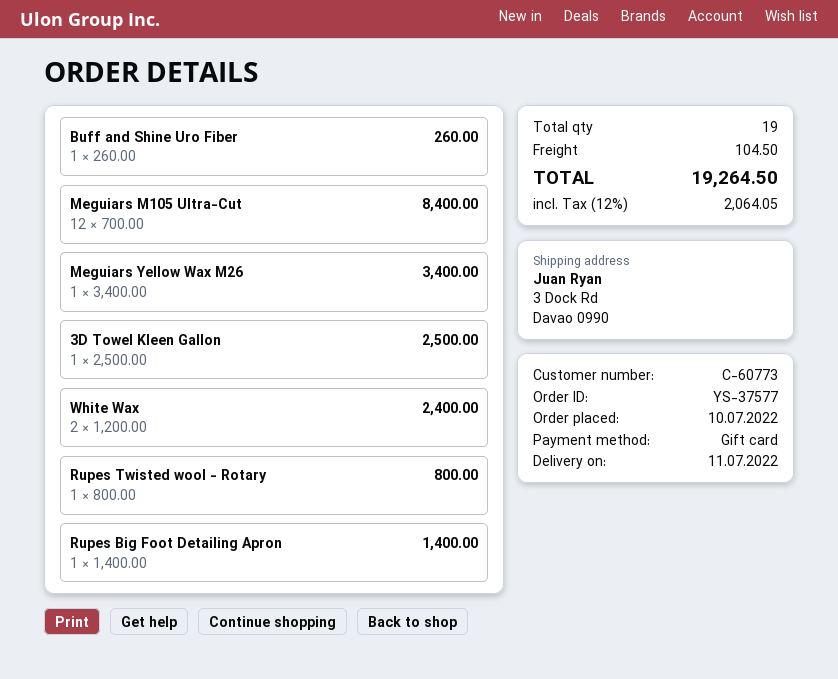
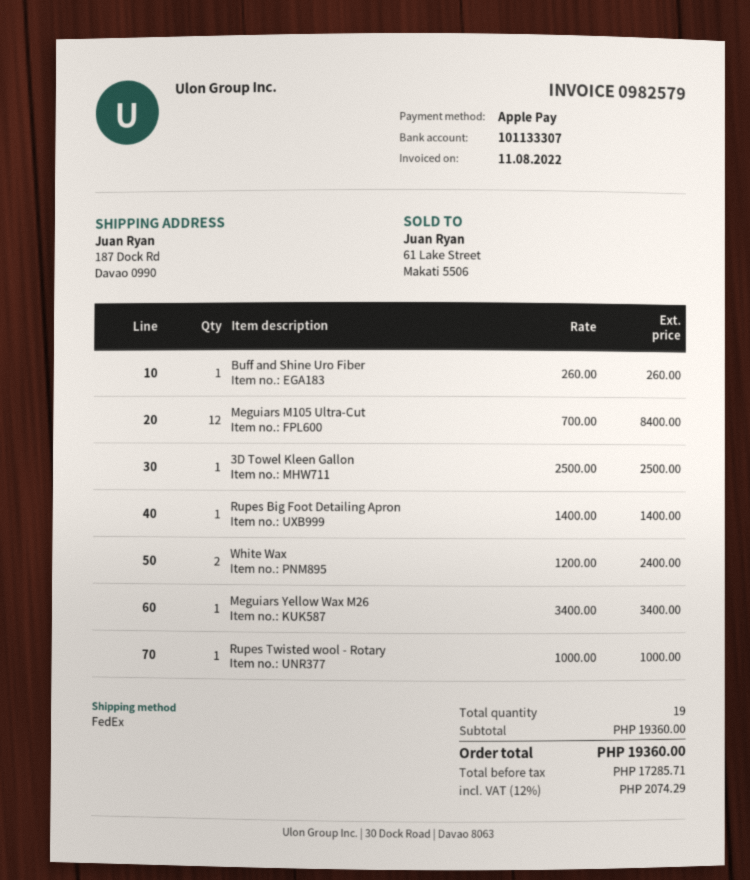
payment method: gift card -> Apple Pay
ship to: 3 Dock Rd, Davao 0990 -> 187 Dock Rd, Davao 0990
Rupes Twisted wool - Rotary: 1 x 800.00 = 800.00 -> 1 x 1000.00 = 1000.00
shipping: 104.50 -> none
tax: 12% = 2064.05 -> 12% = 2074.29
total: 19264.50 -> 19360.00

